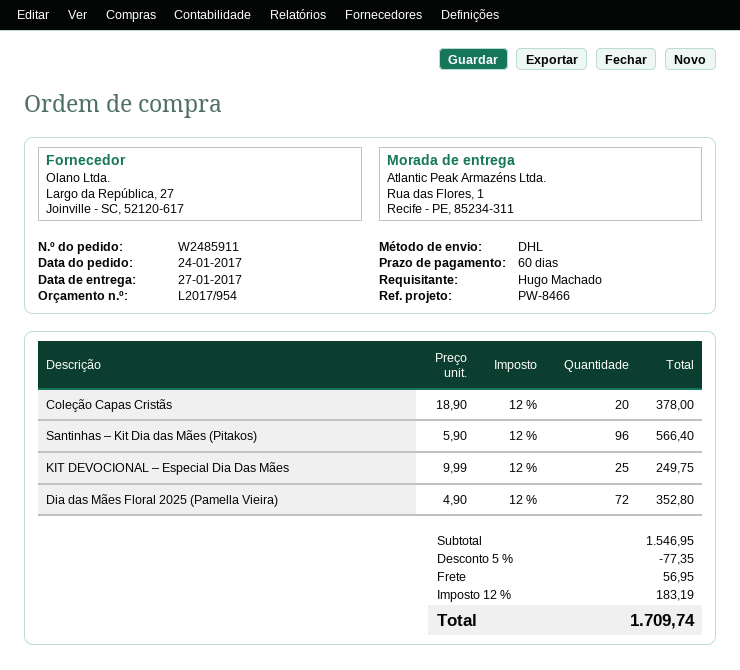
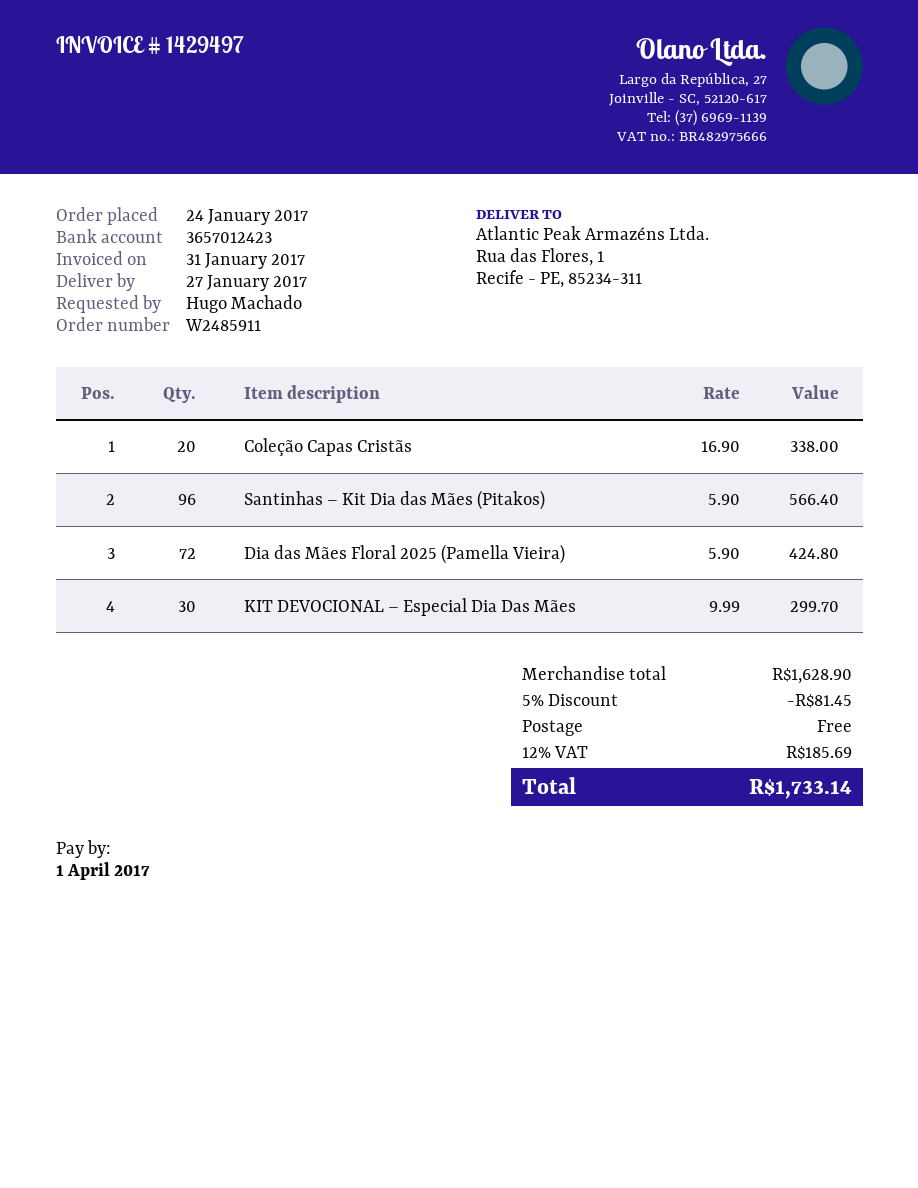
Coleção Capas Cristãs: 20 x 18.90 = 378.00 -> 20 x 16.90 = 338.00
KIT DEVOCIONAL – Especial Dia Das Mães: 25 x 9.99 = 249.75 -> 30 x 9.99 = 299.70
Dia das Mães Floral 2025 (Pamella Vieira): 72 x 4.90 = 352.80 -> 72 x 5.90 = 424.80
subtotal: 1546.95 -> 1628.90
discount: 5% = 77.35 -> 5% = 81.45
shipping: 56.95 -> 0.00
tax: 12% = 183.19 -> 12% = 185.69
total: 1709.74 -> 1733.14

